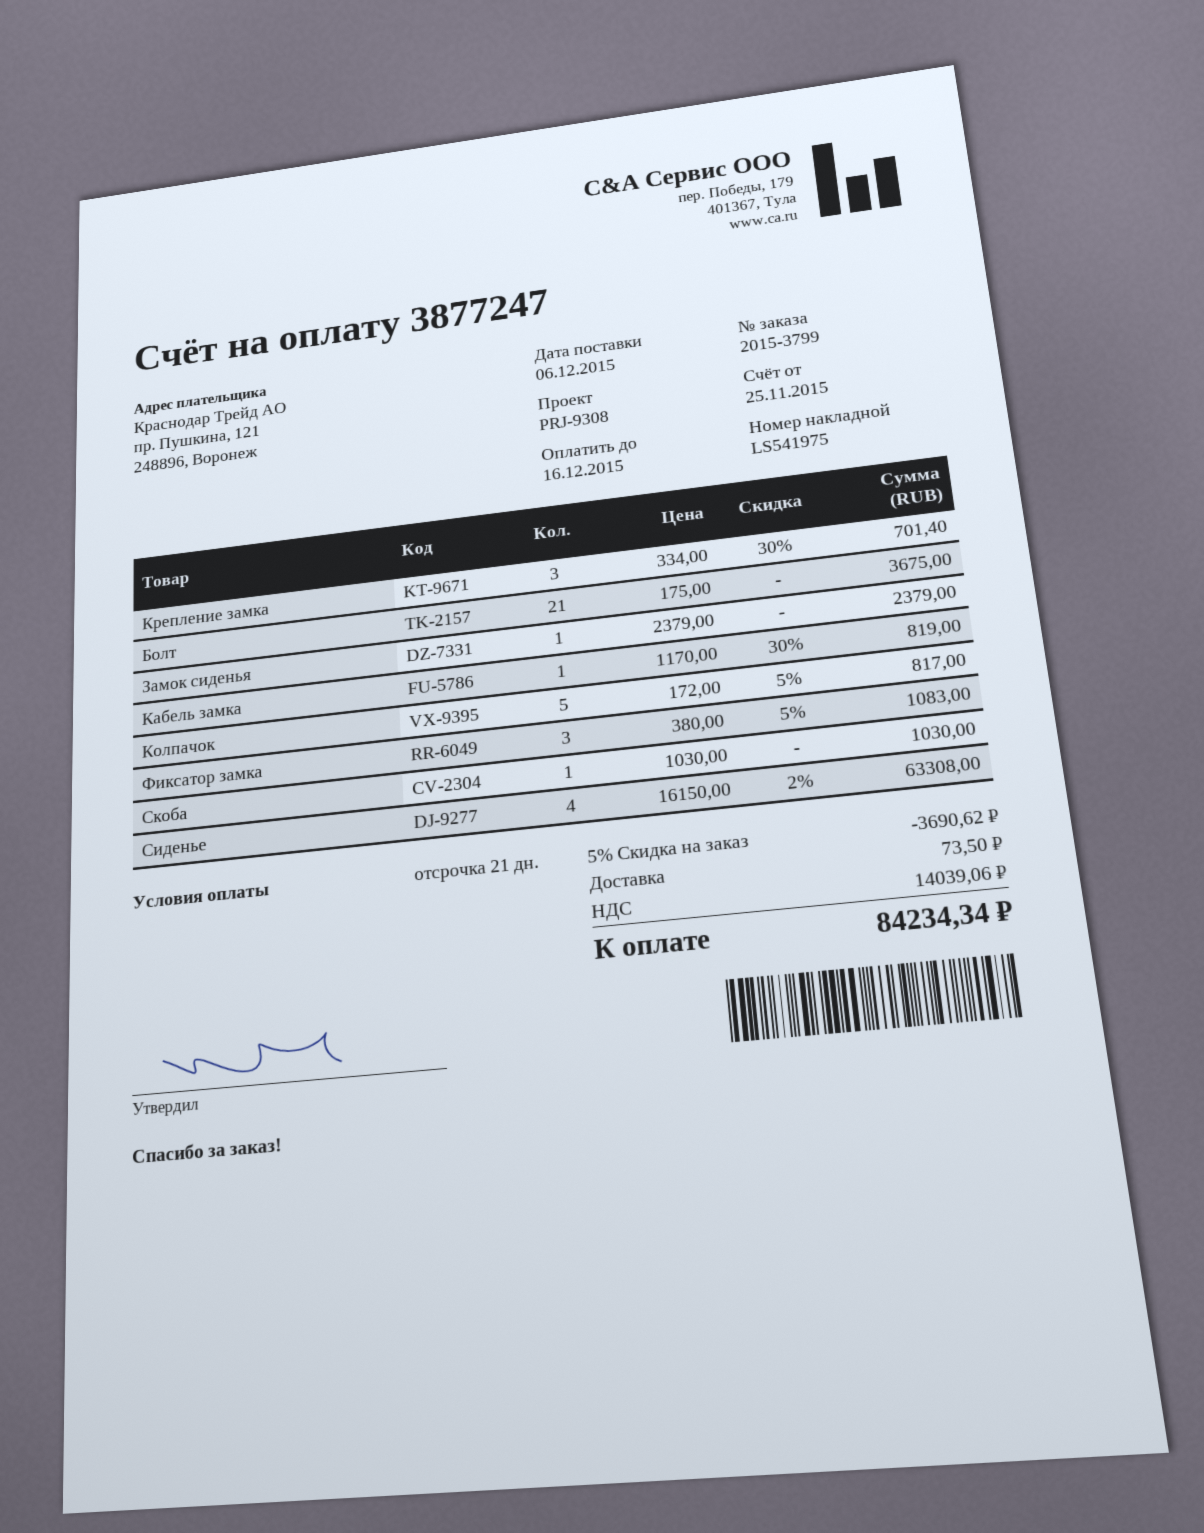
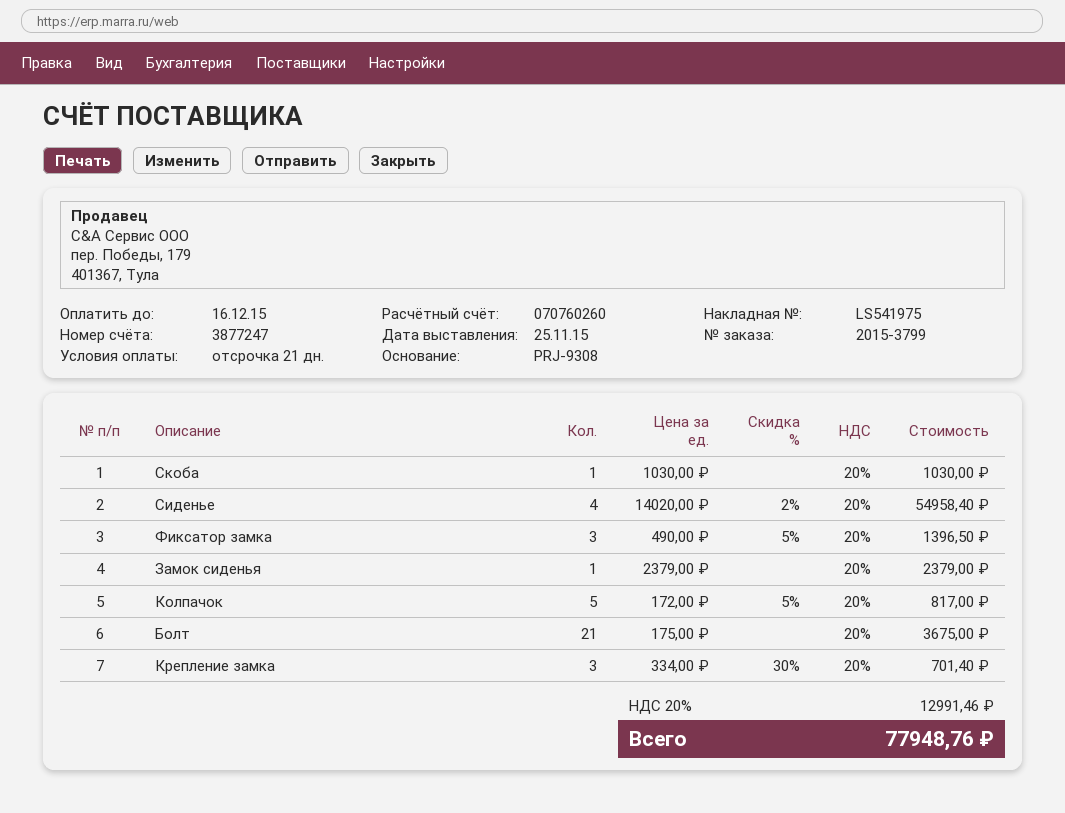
Кабель замка: 1 x 1170.00 - 30% = 819.00 -> none
Фиксатор замка: 3 x 380.00 - 5% = 1083.00 -> 3 x 490.00 - 5% = 1396.50
Сиденье: 4 x 16150.00 - 2% = 63308.00 -> 4 x 14020.00 - 2% = 54958.40
discount: 5% = 3690.62 -> none
shipping: 73.50 -> none
tax: 14039.06 -> 12991.46
total: 84234.34 -> 77948.76

